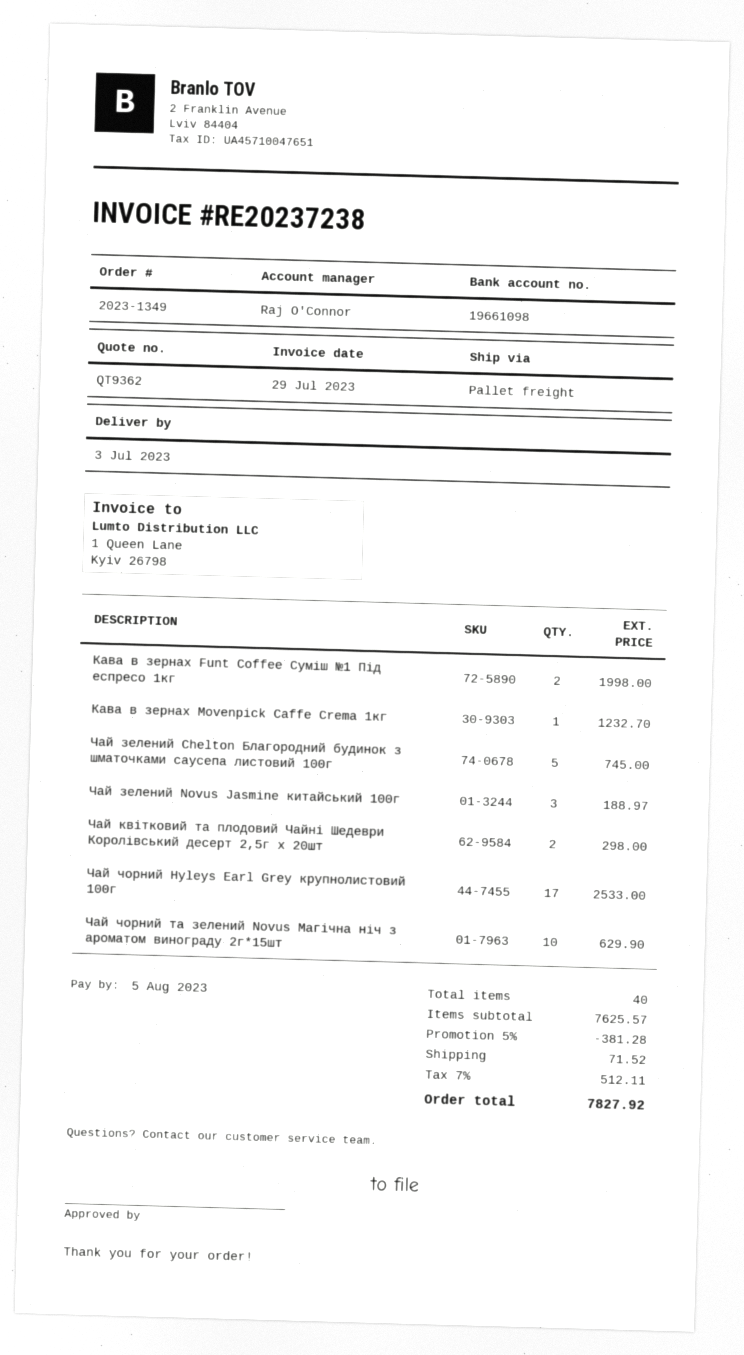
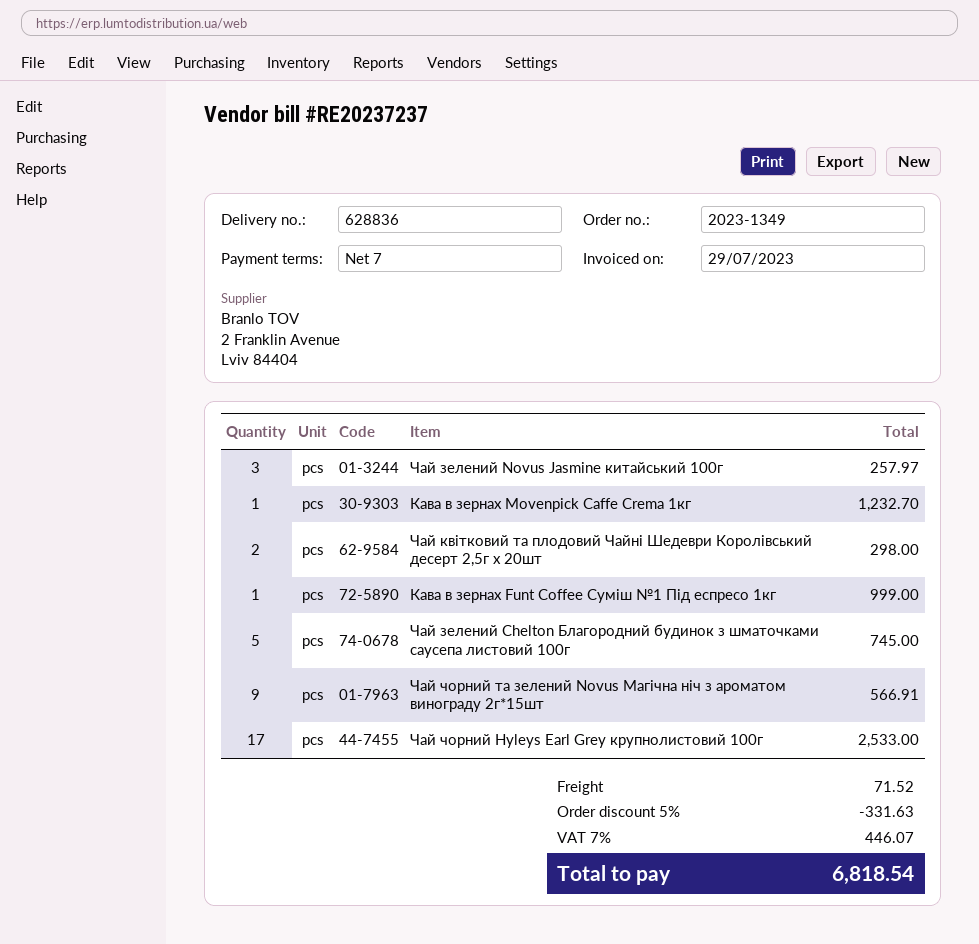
invoice number: RE20237238 -> RE20237237
Кава в зернах Funt Coffee Суміш №1 Під еспресо 1кг: 2 for 1998.00 -> 1 for 999.00
Чай зелений Novus Jasmine китайський 100г: 3 for 188.97 -> 3 for 257.97
Чай чорний та зелений Novus Магічна ніч з ароматом винограду 2г*15шт: 10 for 629.90 -> 9 for 566.91
discount: 5% = 381.28 -> 5% = 331.63
tax: 7% = 512.11 -> 7% = 446.07
total: 7827.92 -> 6818.54

